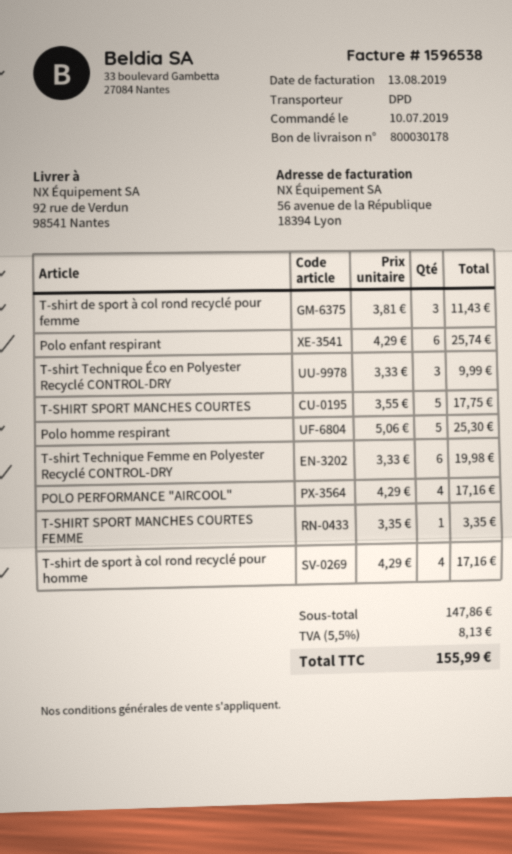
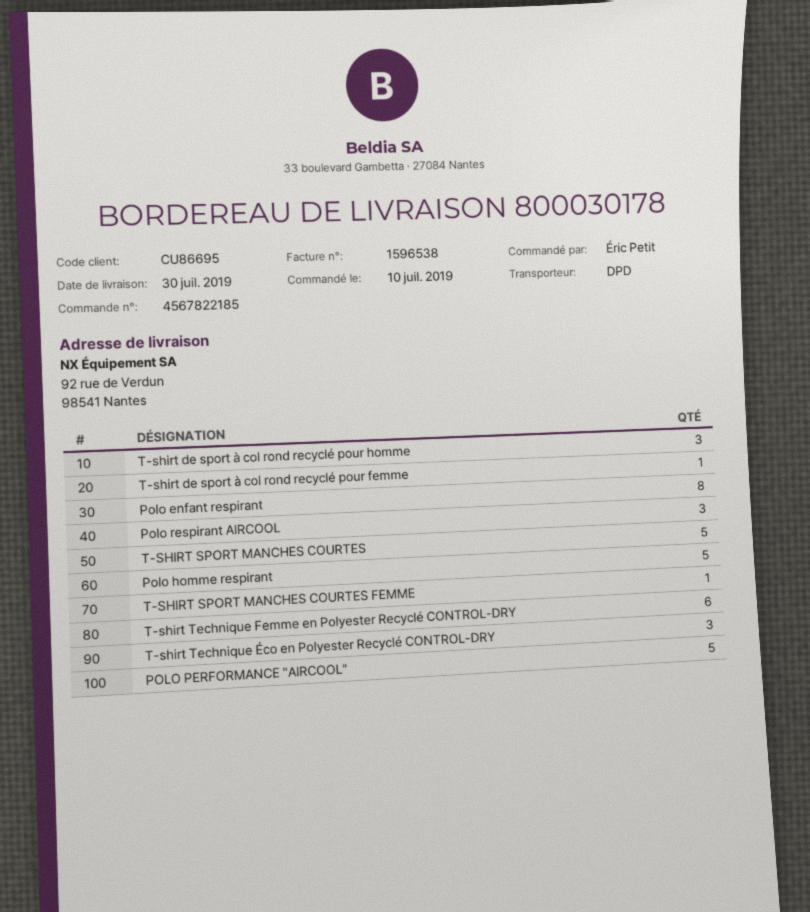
T-shirt de sport à col rond recyclé pour femme: 3 -> 1
Polo enfant respirant: 6 -> 8
POLO PERFORMANCE "AIRCOOL": 4 -> 5
T-shirt de sport à col rond recyclé pour homme: 4 -> 3
Polo respirant AIRCOOL: none -> 3

